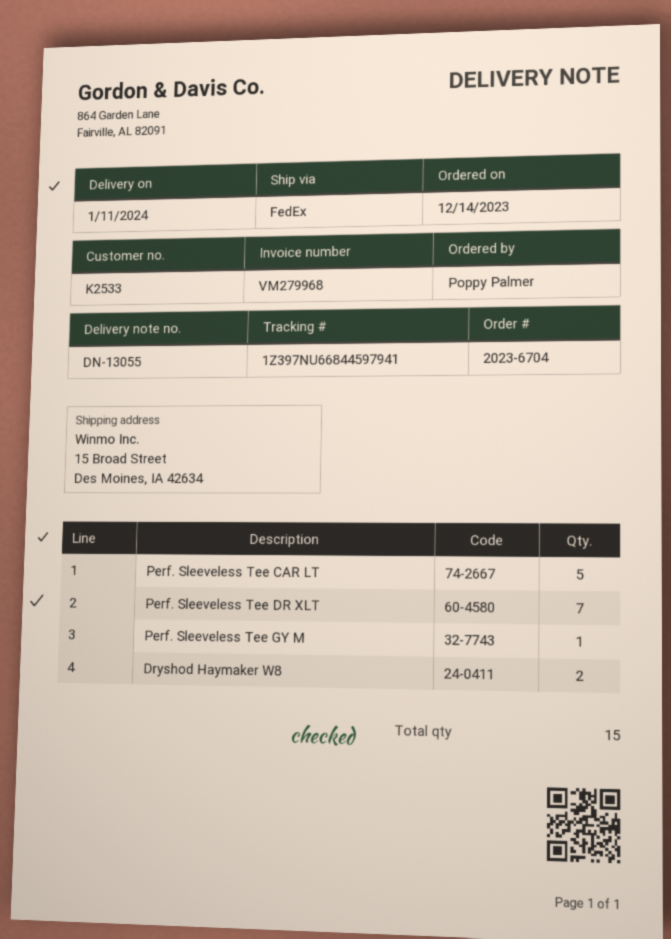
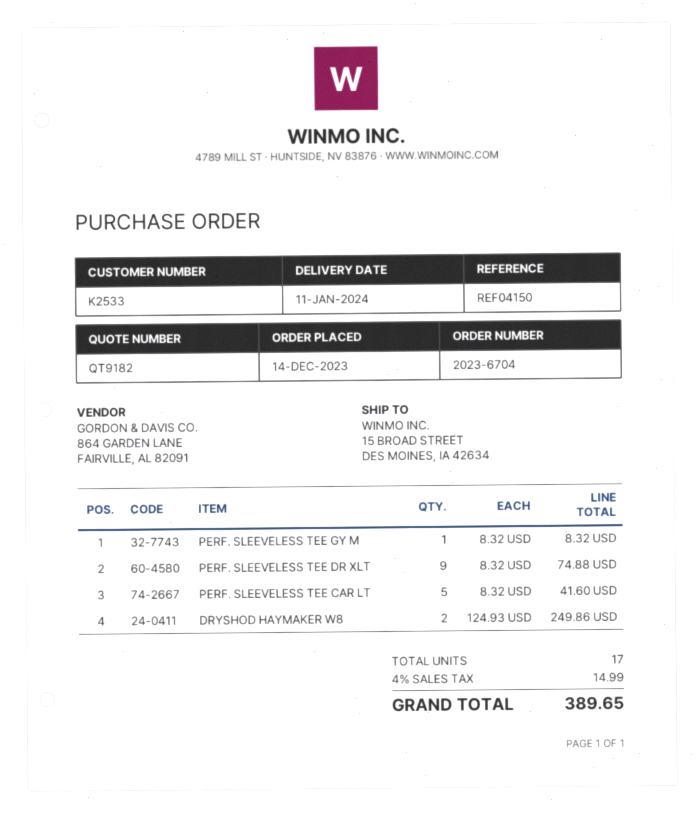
Perf. Sleeveless Tee DR XLT: 7 -> 9
total quantity: 15 -> 17

